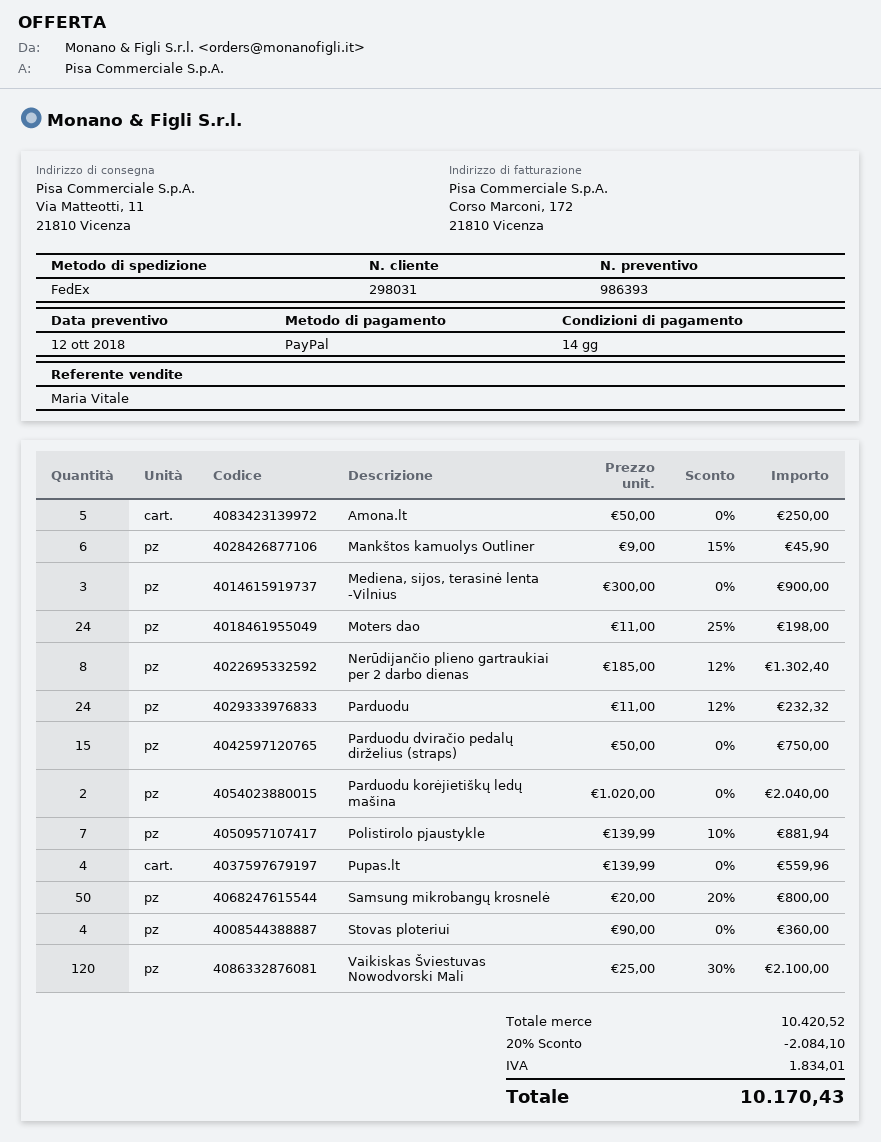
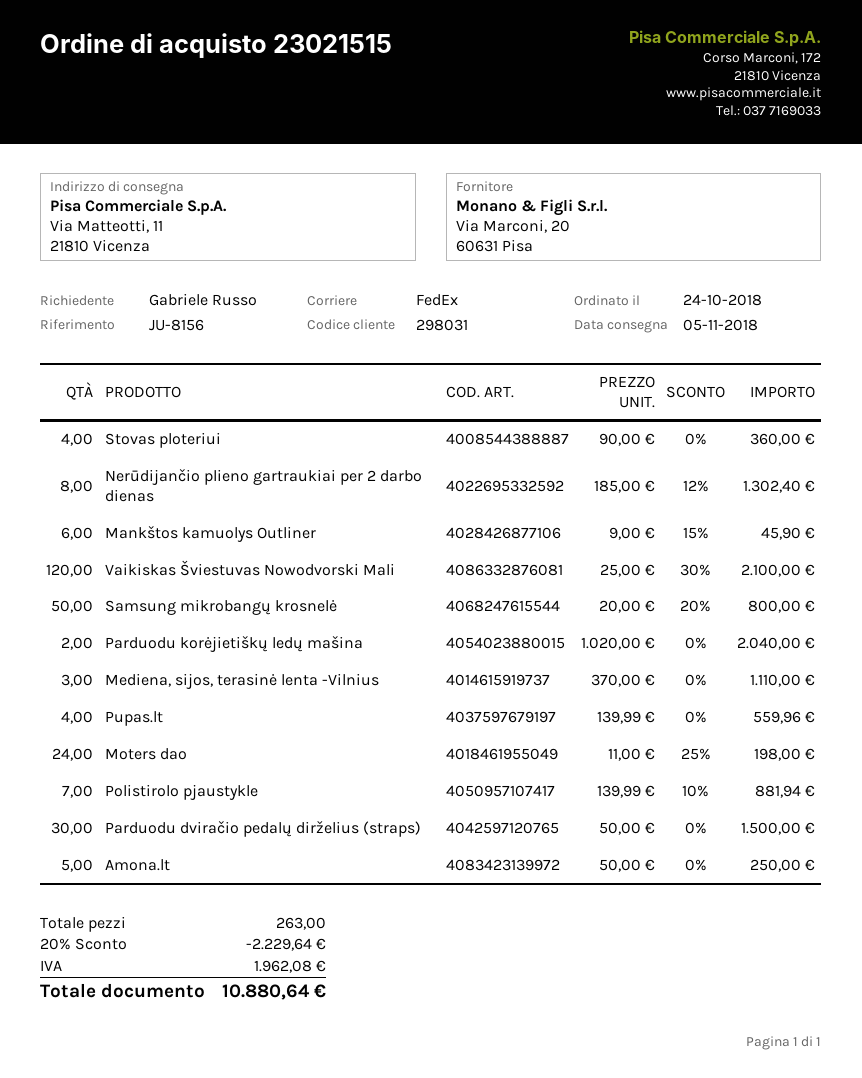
Mediena, sijos, terasinė lenta -Vilnius: 3 x 300.00 = 900.00 -> 3 x 370.00 = 1110.00
Parduodu: 24 x 11.00 - 12% = 232.32 -> none
Parduodu dviračio pedalų dirželius (straps): 15 x 50.00 = 750.00 -> 30 x 50.00 = 1500.00
discount: 20% = 2084.10 -> 20% = 2229.64
tax: 1834.01 -> 1962.08
total: 10170.43 -> 10880.64

